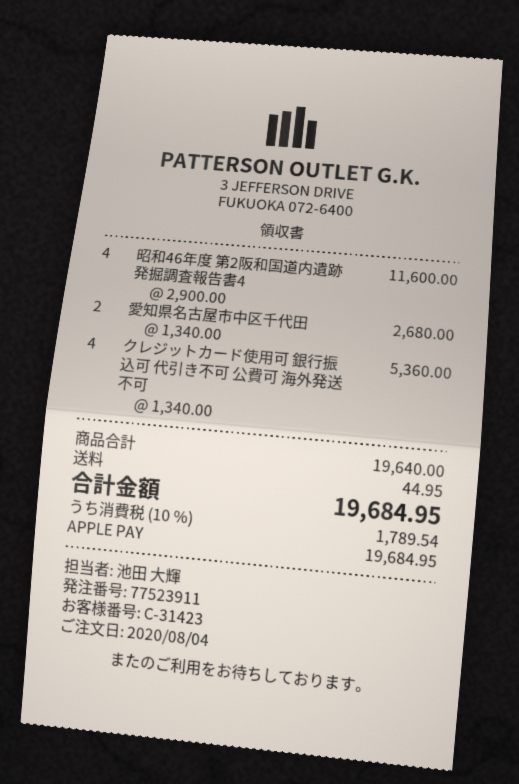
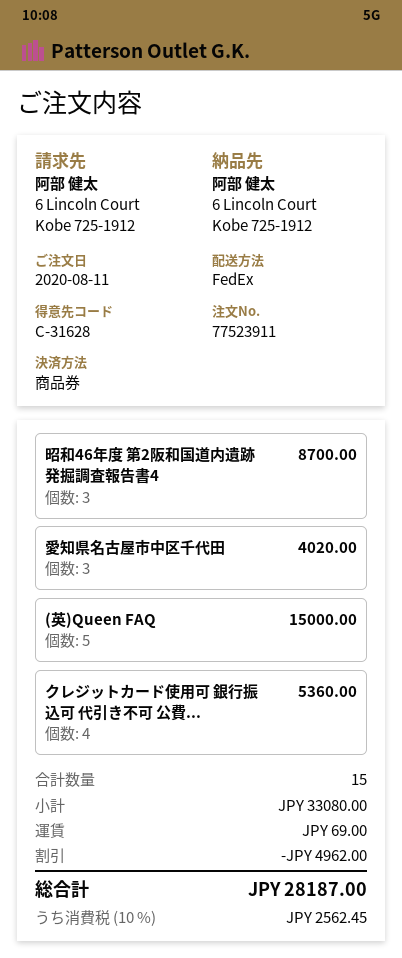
order date: 2020-08-04 -> 2020-08-11
customer number: C-31423 -> C-31628
payment method: Apple Pay -> gift card
昭和46年度 第2阪和国道内遺跡 発掘調査報告書4: 4 for 11600.00 -> 3 for 8700.00
愛知県名古屋市中区千代田: 2 for 2680.00 -> 3 for 4020.00
(英)Queen FAQ: none -> 5 for 15000.00
subtotal: 19640.00 -> 33080.00
discount: none -> 4962.00
shipping: 44.95 -> 69.00
tax: 10% = 1789.54 -> 10% = 2562.45
total: 19684.95 -> 28187.00

